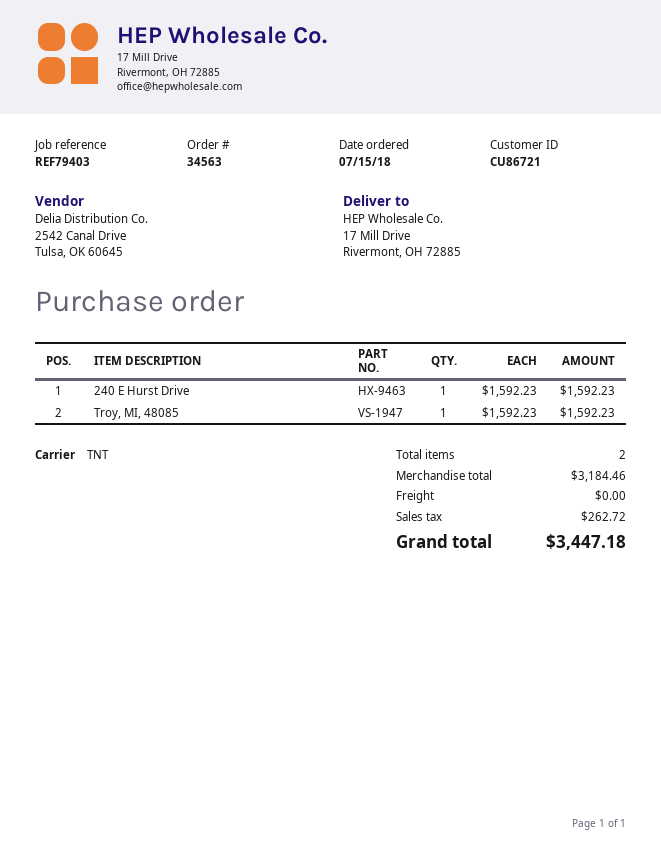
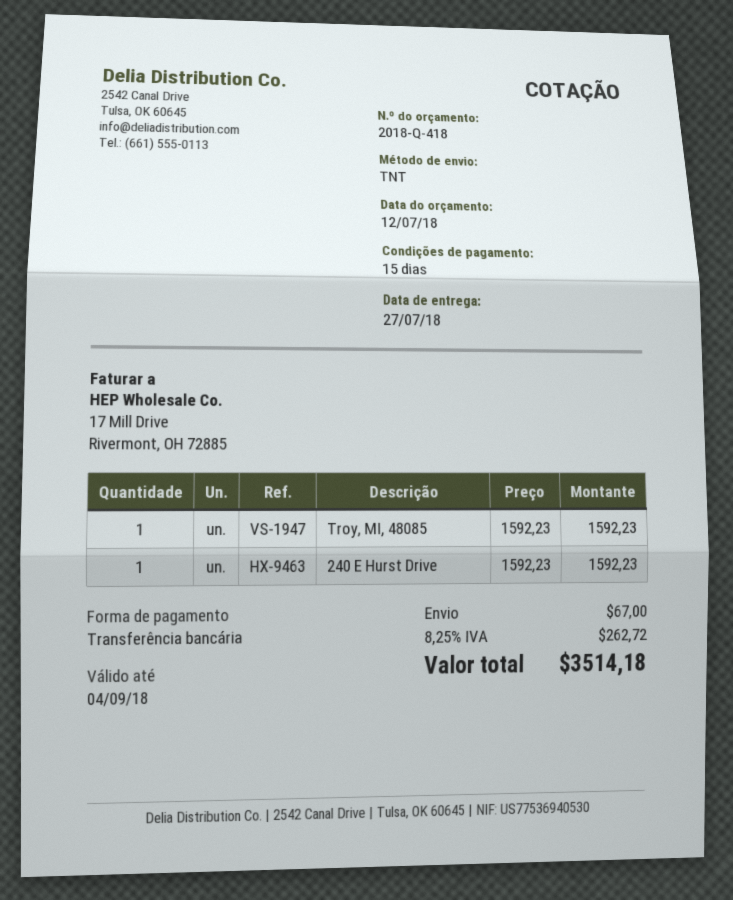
shipping: 0.00 -> 67.00
total: 3447.18 -> 3514.18

